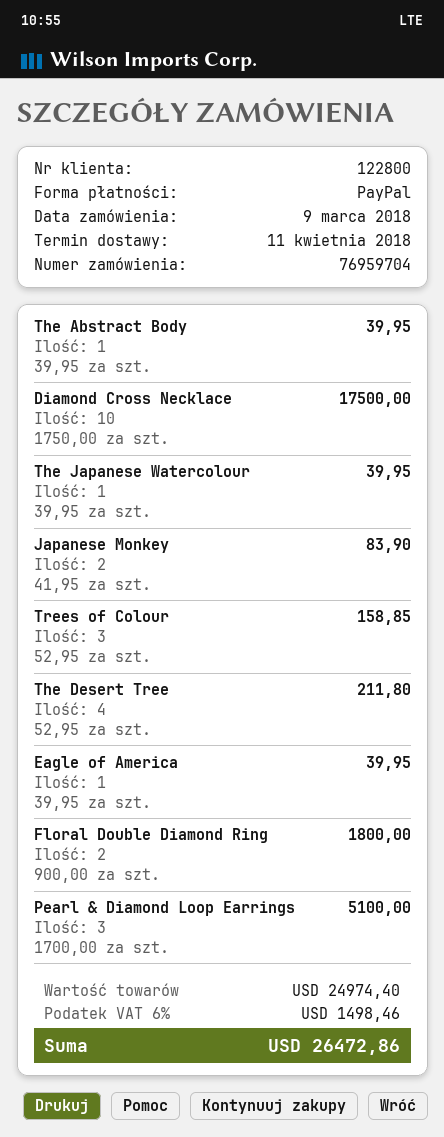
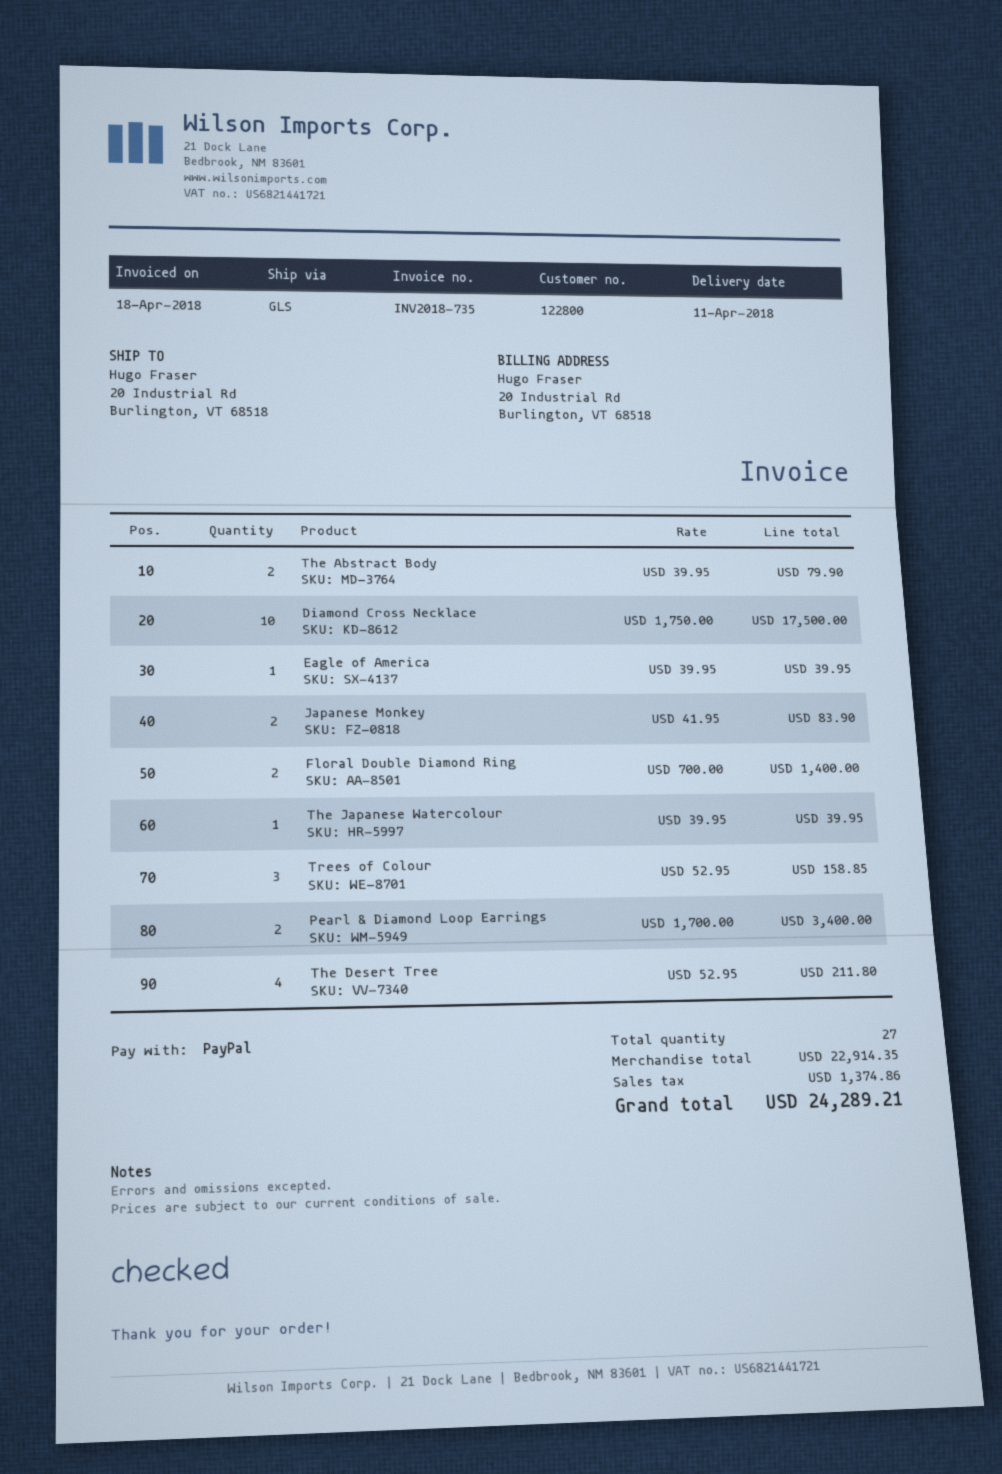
The Abstract Body: 1 x 39.95 = 39.95 -> 2 x 39.95 = 79.90
Floral Double Diamond Ring: 2 x 900.00 = 1800.00 -> 2 x 700.00 = 1400.00
Pearl & Diamond Loop Earrings: 3 x 1700.00 = 5100.00 -> 2 x 1700.00 = 3400.00
subtotal: 24974.40 -> 22914.35
tax: 1498.46 -> 1374.86
total: 26472.86 -> 24289.21

